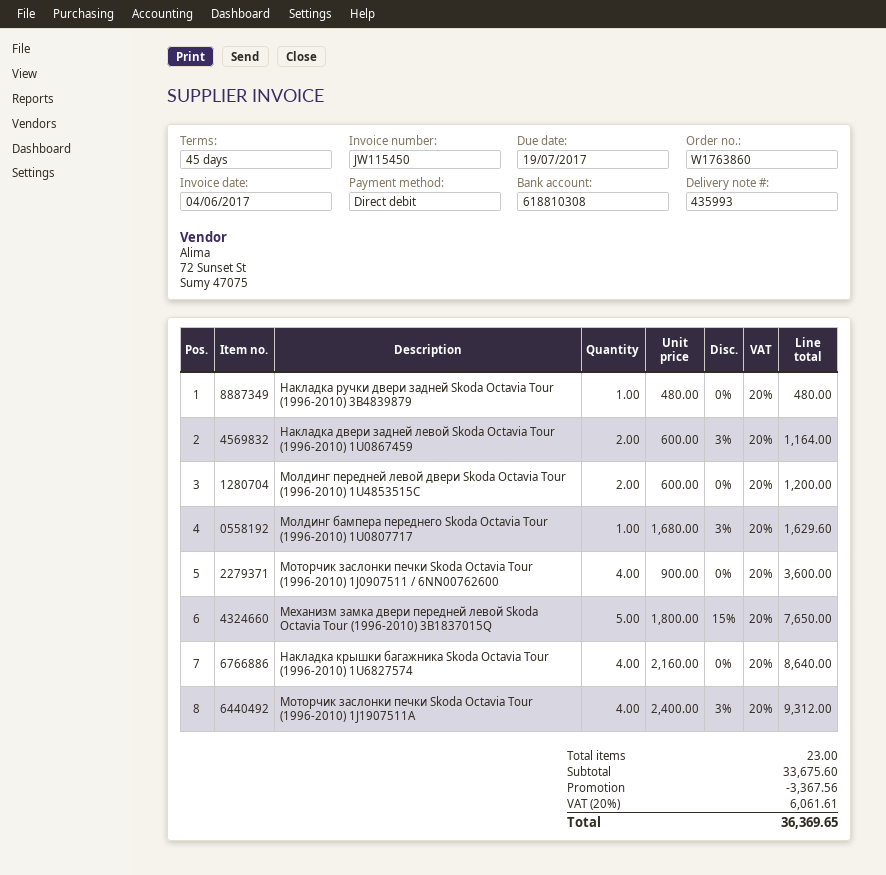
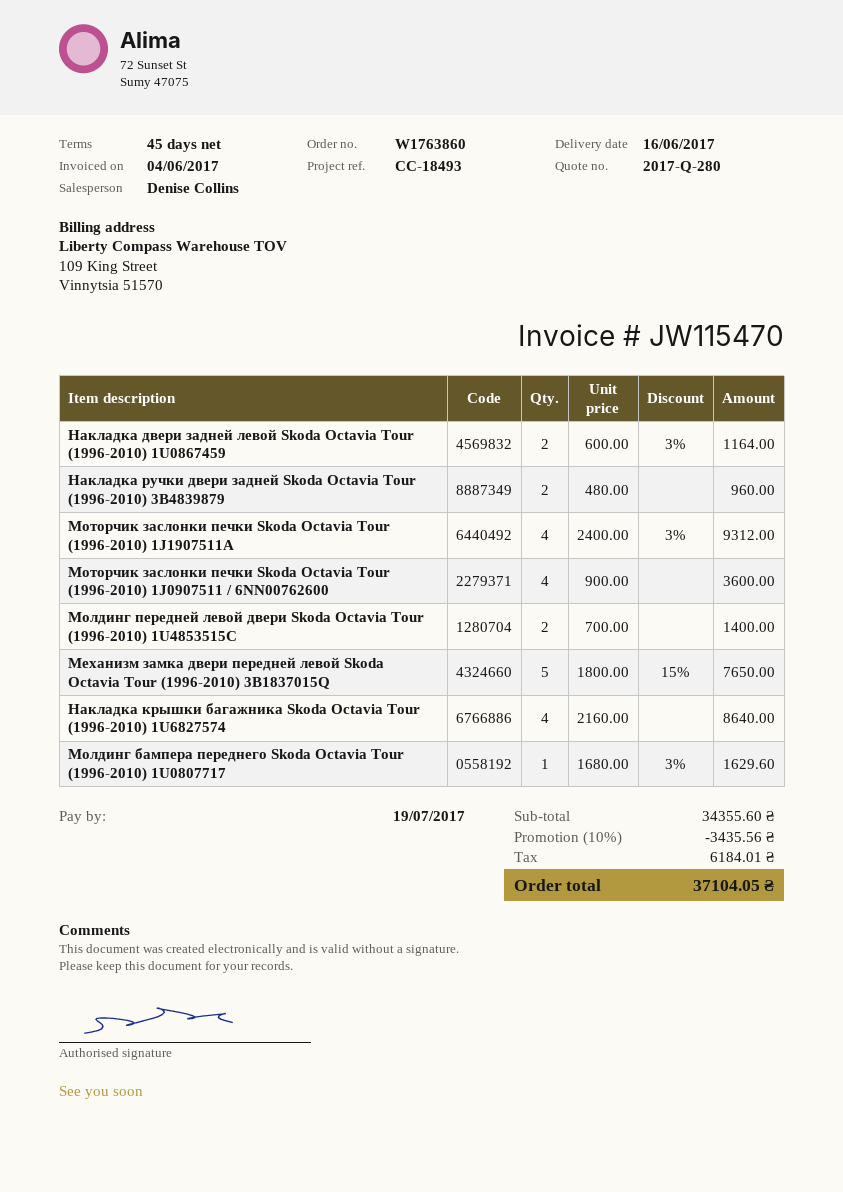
invoice number: JW115450 -> JW115470
Накладка ручки двери задней Skoda Octavia Tour (1996-2010) 3B4839879: 1 x 480.00 = 480.00 -> 2 x 480.00 = 960.00
Молдинг передней левой двери Skoda Octavia Tour (1996-2010) 1U4853515C: 2 x 600.00 = 1200.00 -> 2 x 700.00 = 1400.00
subtotal: 33675.60 -> 34355.60
discount: 3367.56 -> 3435.56
tax: 6061.61 -> 6184.01
total: 36369.65 -> 37104.05

